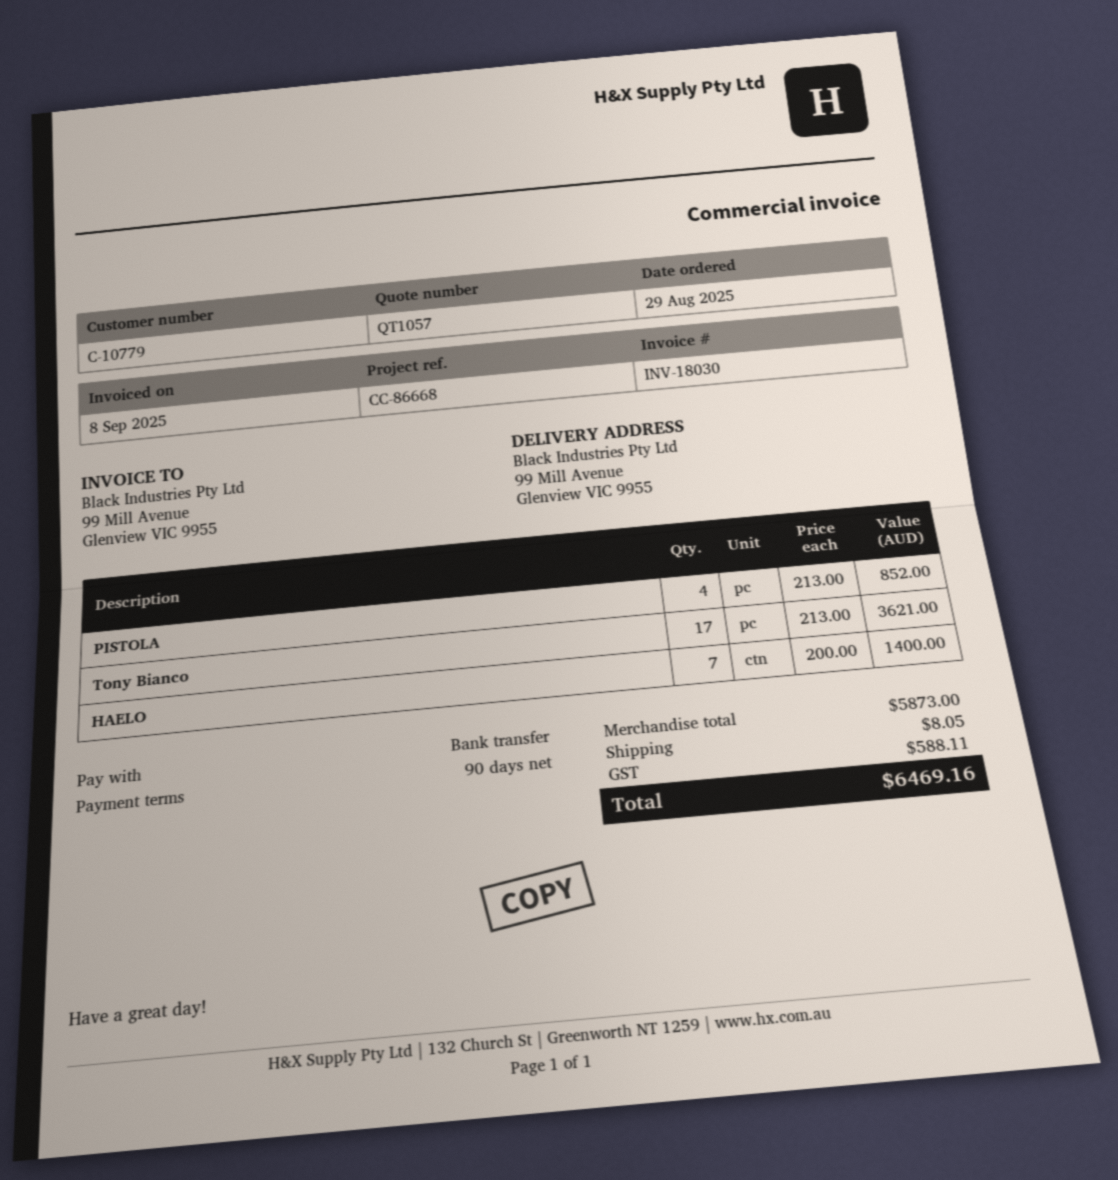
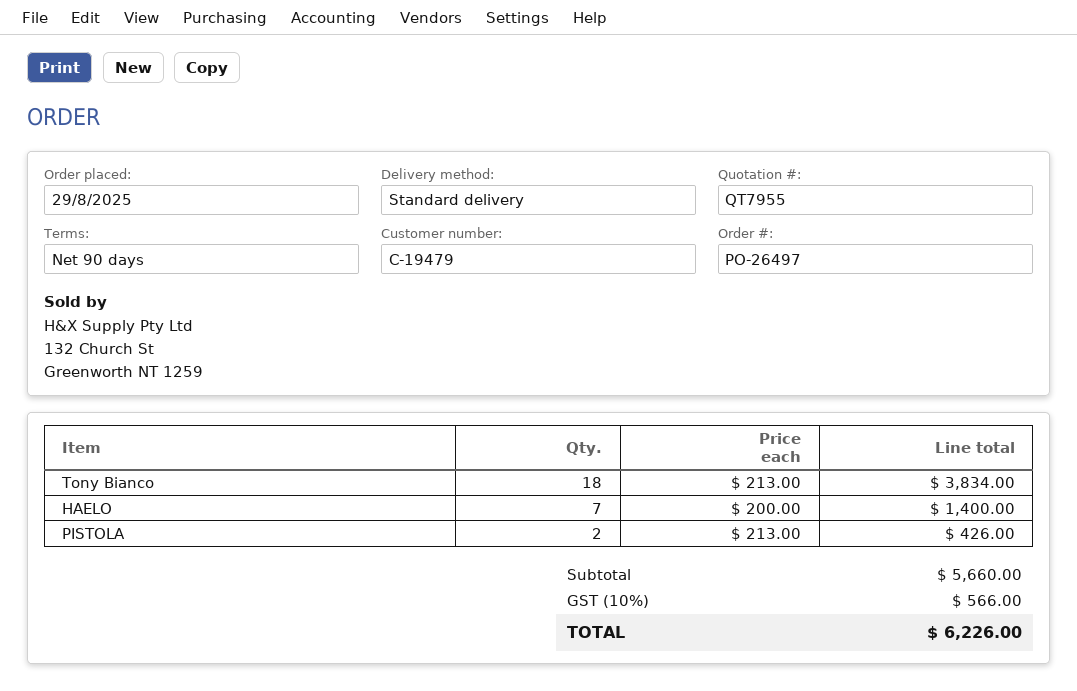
quote number: QT1057 -> QT7955
customer number: C-10779 -> C-19479
PISTOLA: 4 x 213.00 = 852.00 -> 2 x 213.00 = 426.00
Tony Bianco: 17 x 213.00 = 3621.00 -> 18 x 213.00 = 3834.00
subtotal: 5873.00 -> 5660.00
shipping: 8.05 -> none
tax: 588.11 -> 566.00
total: 6469.16 -> 6226.00

